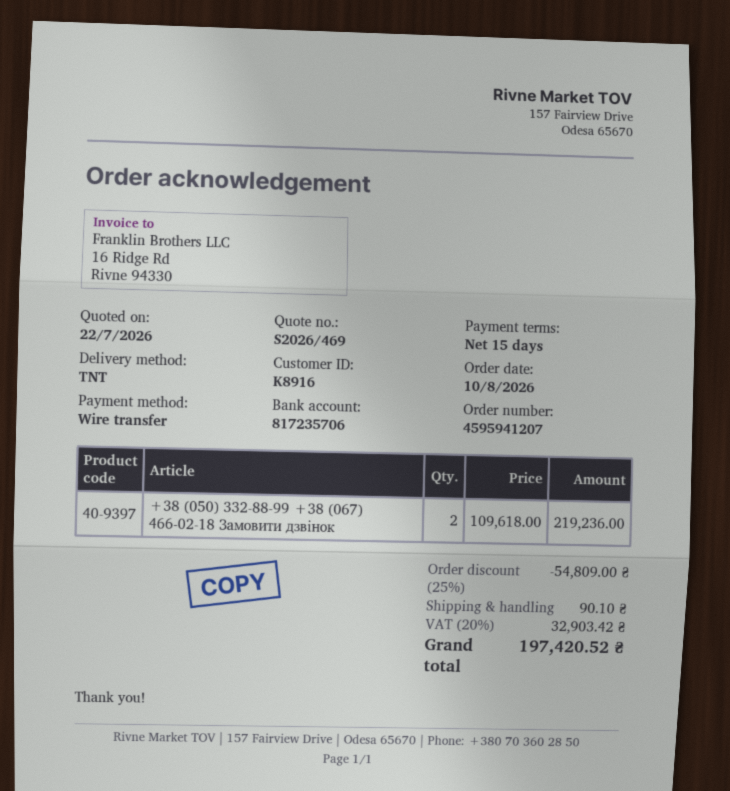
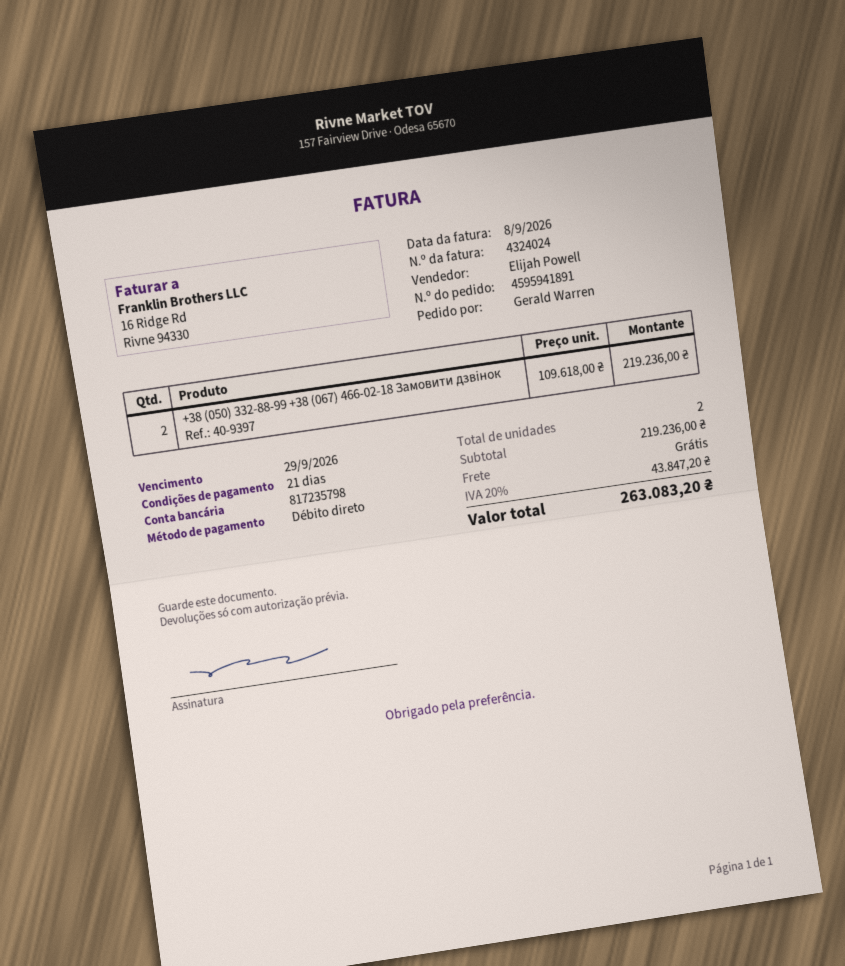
order number: 4595941207 -> 4595941891
payment terms: 15 days -> 21 days
payment method: bank transfer -> direct debit
bank account: 817235706 -> 817235798
discount: 25% = 54809.00 -> none
shipping: 90.10 -> 0.00
tax: 20% = 32903.42 -> 20% = 43847.20
total: 197420.52 -> 263083.20

